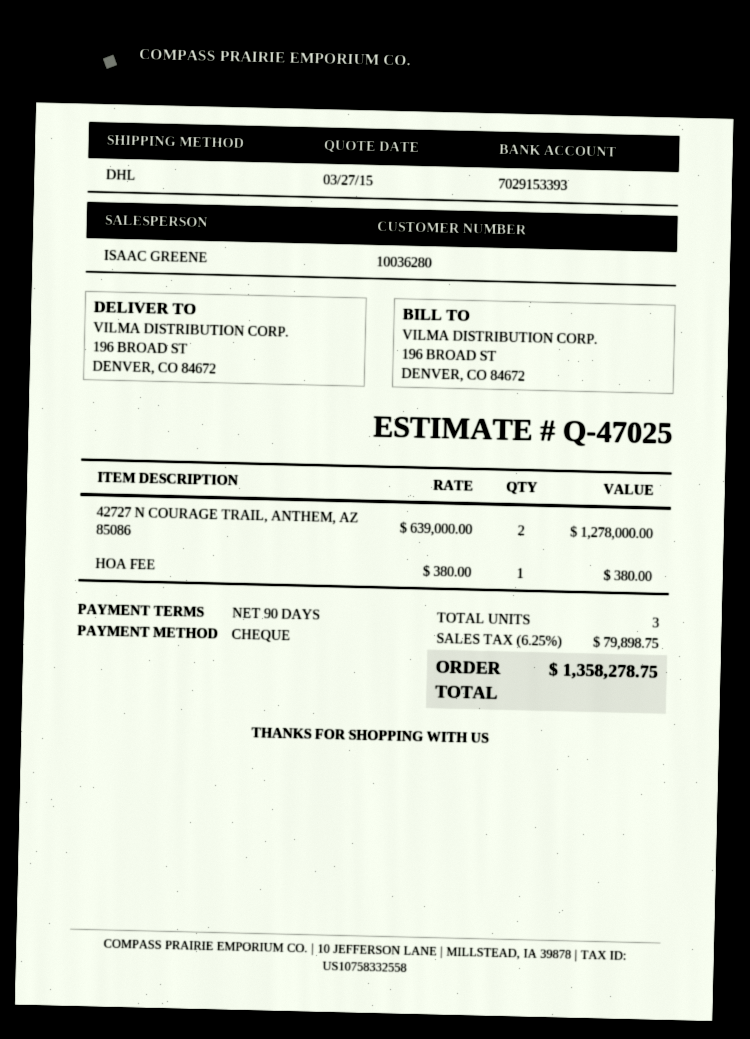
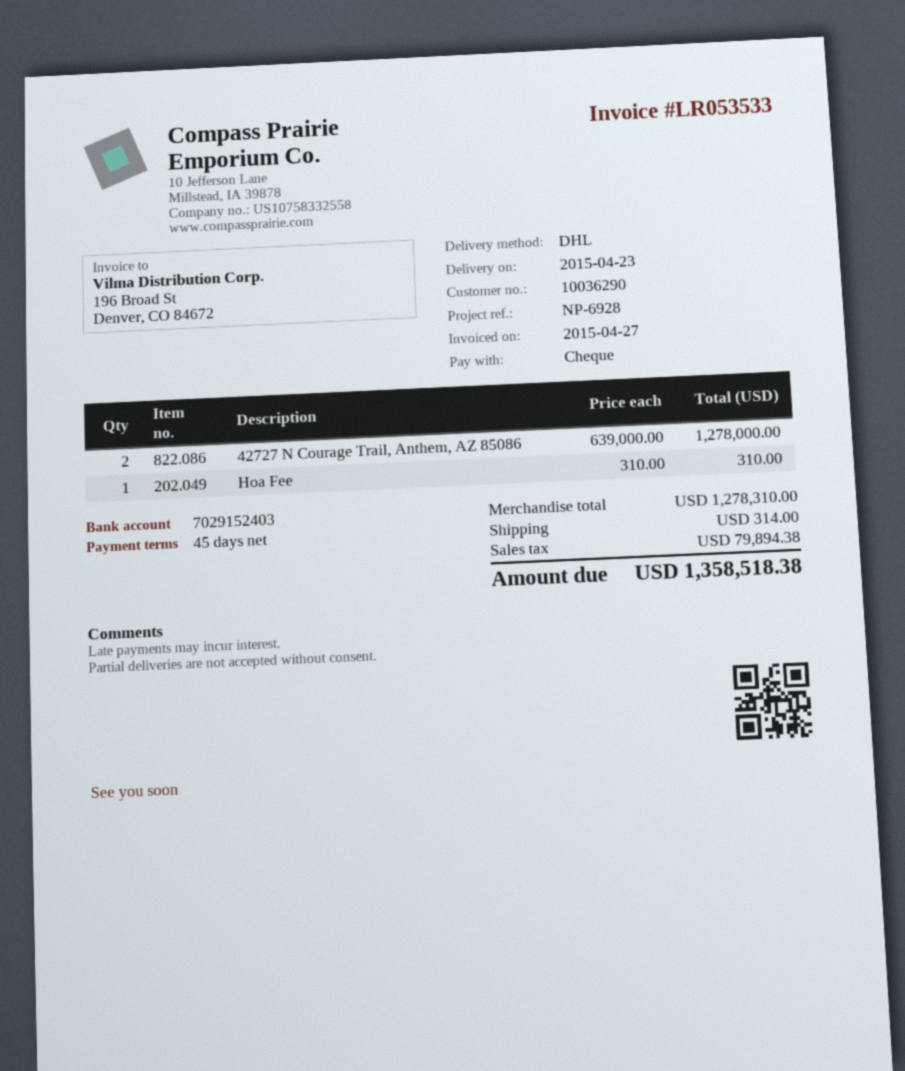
payment terms: 90 days -> 45 days
customer number: 10036280 -> 10036290
bank account: 7029153393 -> 7029152403
HOA FEE: 1 x 380.00 = 380.00 -> 1 x 310.00 = 310.00
shipping: none -> 314.00
tax: 79898.75 -> 79894.38
total: 1358278.75 -> 1358518.38

